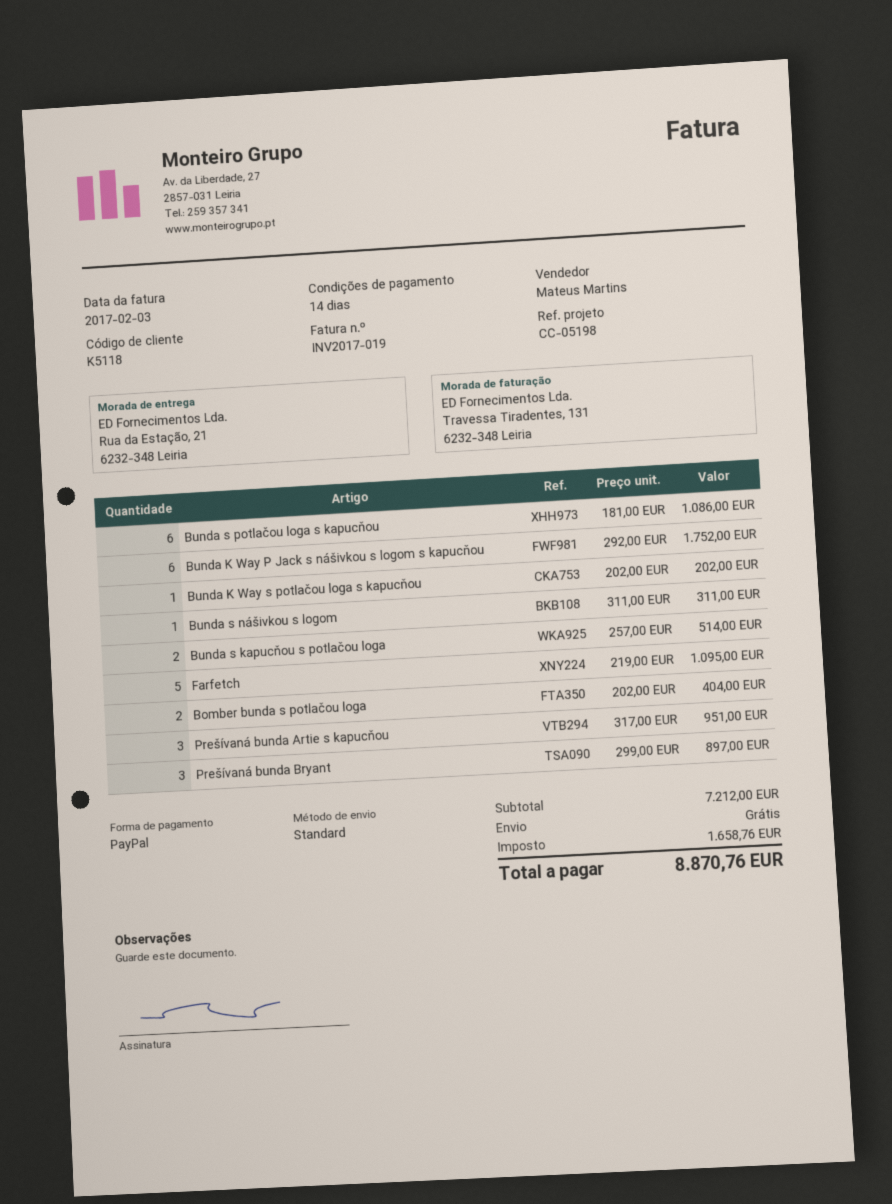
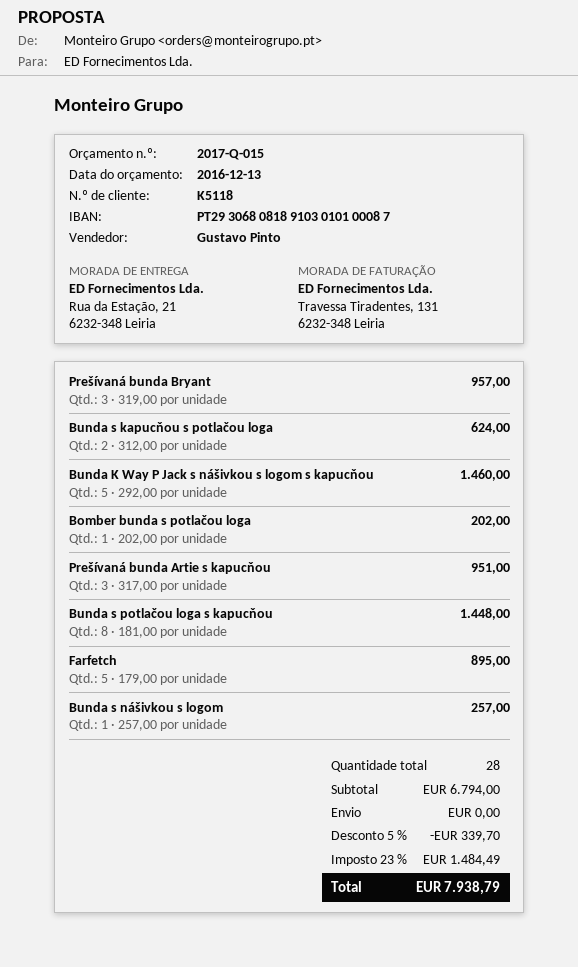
sales rep: Mateus Martins -> Gustavo Pinto
Bunda s potlačou loga s kapucňou: 6 x 181.00 = 1086.00 -> 8 x 181.00 = 1448.00
Bunda K Way P Jack s nášivkou s logom s kapucňou: 6 x 292.00 = 1752.00 -> 5 x 292.00 = 1460.00
Bunda K Way s potlačou loga s kapucňou: 1 x 202.00 = 202.00 -> none
Bunda s nášivkou s logom: 1 x 311.00 = 311.00 -> 1 x 257.00 = 257.00
Bunda s kapucňou s potlačou loga: 2 x 257.00 = 514.00 -> 2 x 312.00 = 624.00
Farfetch: 5 x 219.00 = 1095.00 -> 5 x 179.00 = 895.00
Bomber bunda s potlačou loga: 2 x 202.00 = 404.00 -> 1 x 202.00 = 202.00
Prešívaná bunda Bryant: 3 x 299.00 = 897.00 -> 3 x 319.00 = 957.00
subtotal: 7212.00 -> 6794.00
discount: none -> 5% = 339.70
tax: 1658.76 -> 1484.49
total: 8870.76 -> 7938.79

